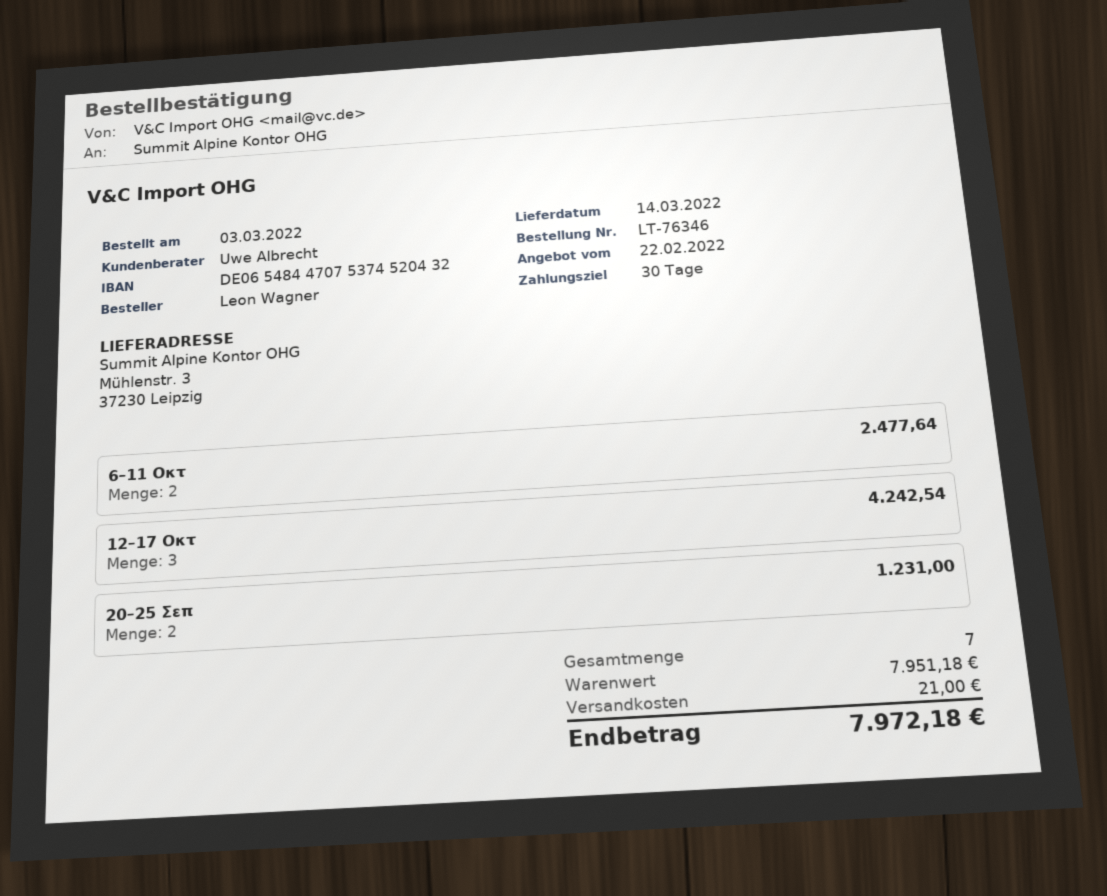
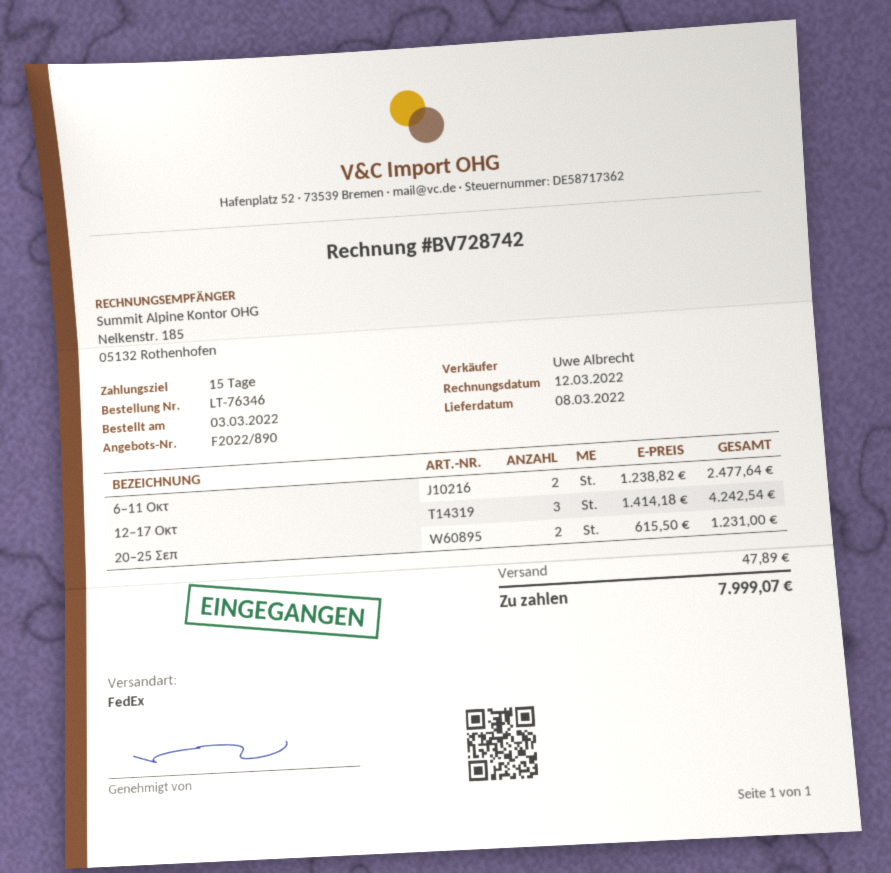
delivery date: 2022-03-14 -> 2022-03-08
payment terms: 30 days -> 15 days
shipping: 21.00 -> 47.89
total: 7972.18 -> 7999.07

